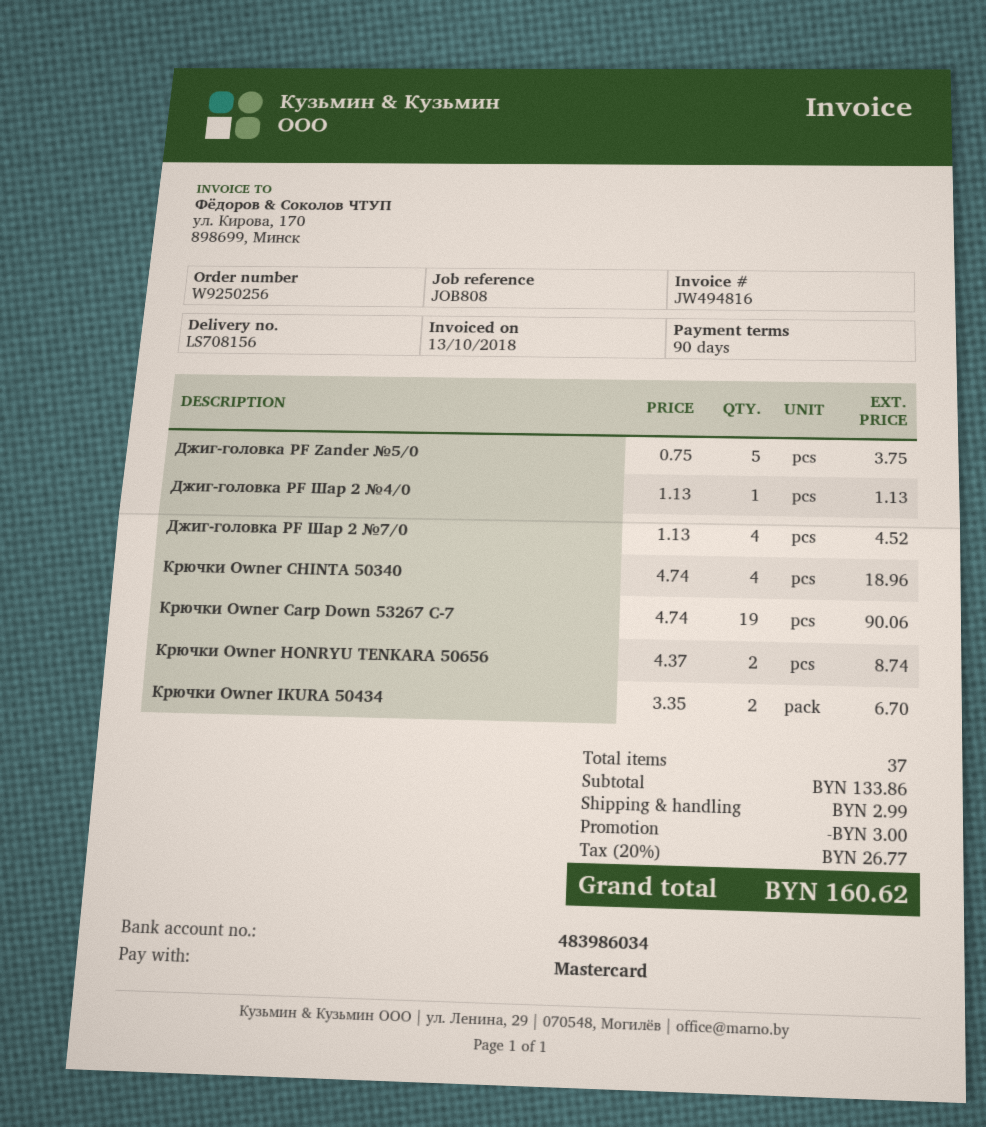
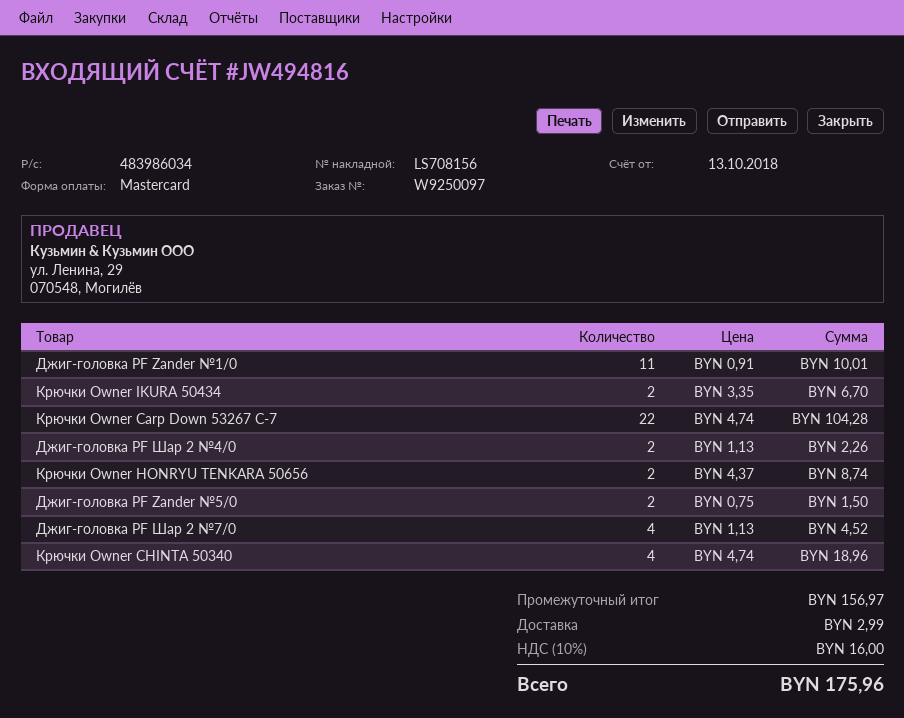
order number: W9250256 -> W9250097
Джиг-головка PF Zander №5/0: 5 x 0.75 = 3.75 -> 2 x 0.75 = 1.50
Джиг-головка PF Шар 2 №4/0: 1 x 1.13 = 1.13 -> 2 x 1.13 = 2.26
Крючки Owner Carp Down 53267 C-7: 19 x 4.74 = 90.06 -> 22 x 4.74 = 104.28
Джиг-головка PF Zander №1/0: none -> 11 x 0.91 = 10.01
subtotal: 133.86 -> 156.97
discount: 3.00 -> none
tax: 20% = 26.77 -> 10% = 16.00
total: 160.62 -> 175.96

